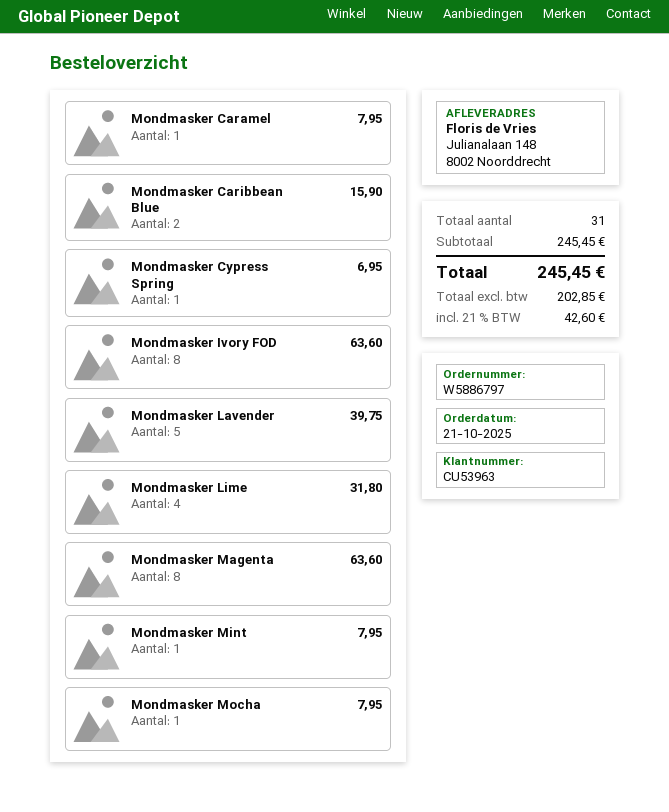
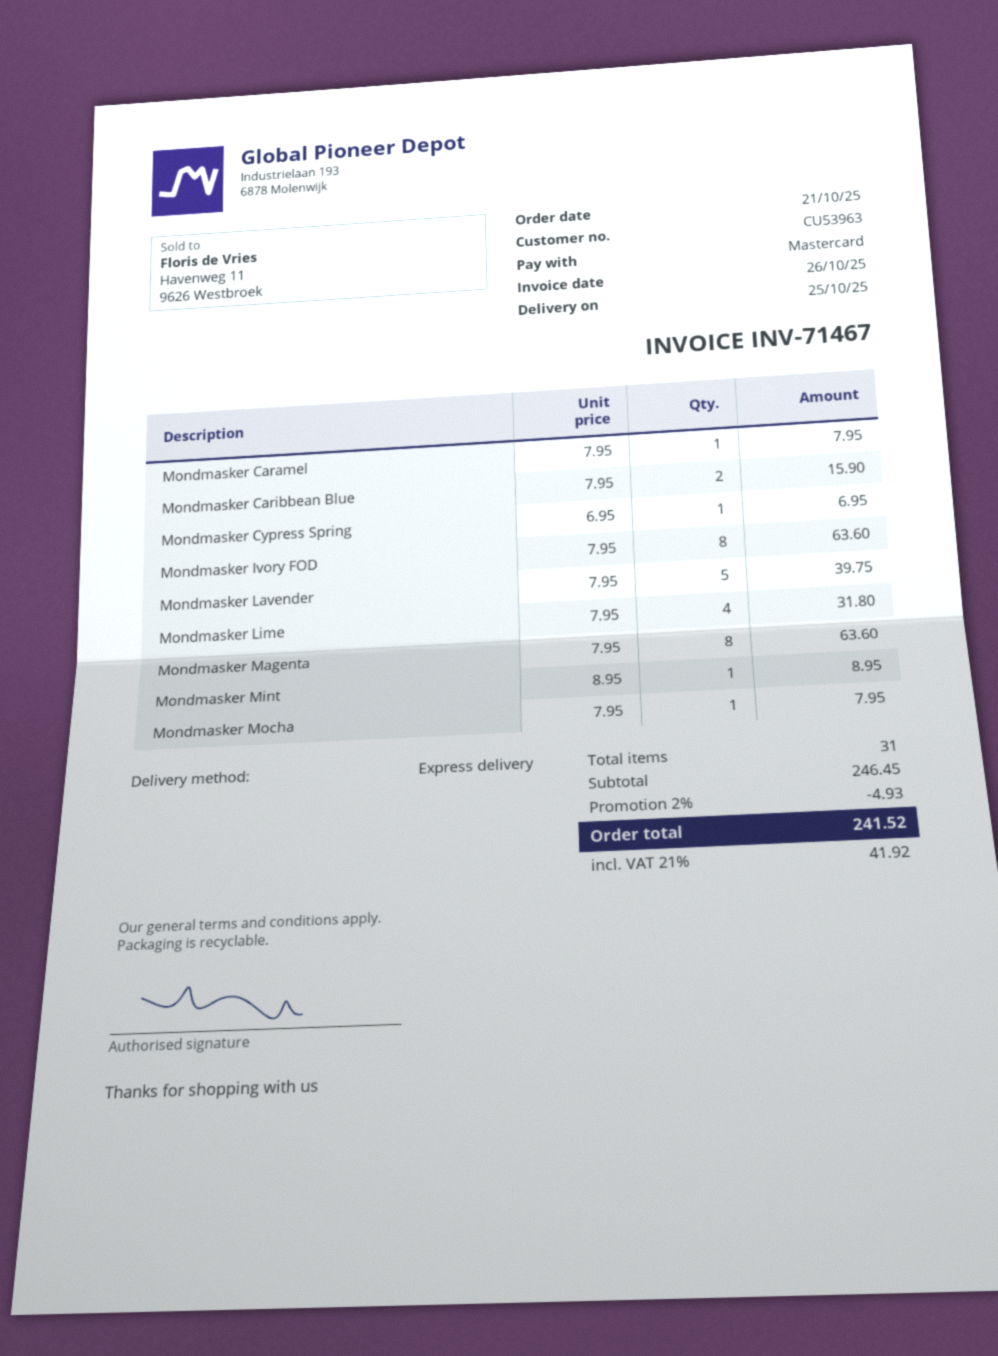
Mondmasker Mint: 1 for 7.95 -> 1 for 8.95
subtotal: 245.45 -> 246.45
discount: none -> 2% = 4.93
tax: 21% = 42.60 -> 21% = 41.92
total: 245.45 -> 241.52

